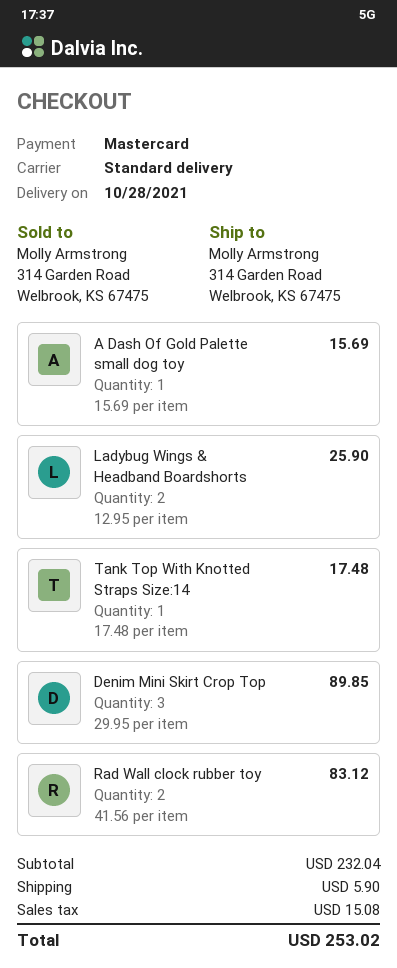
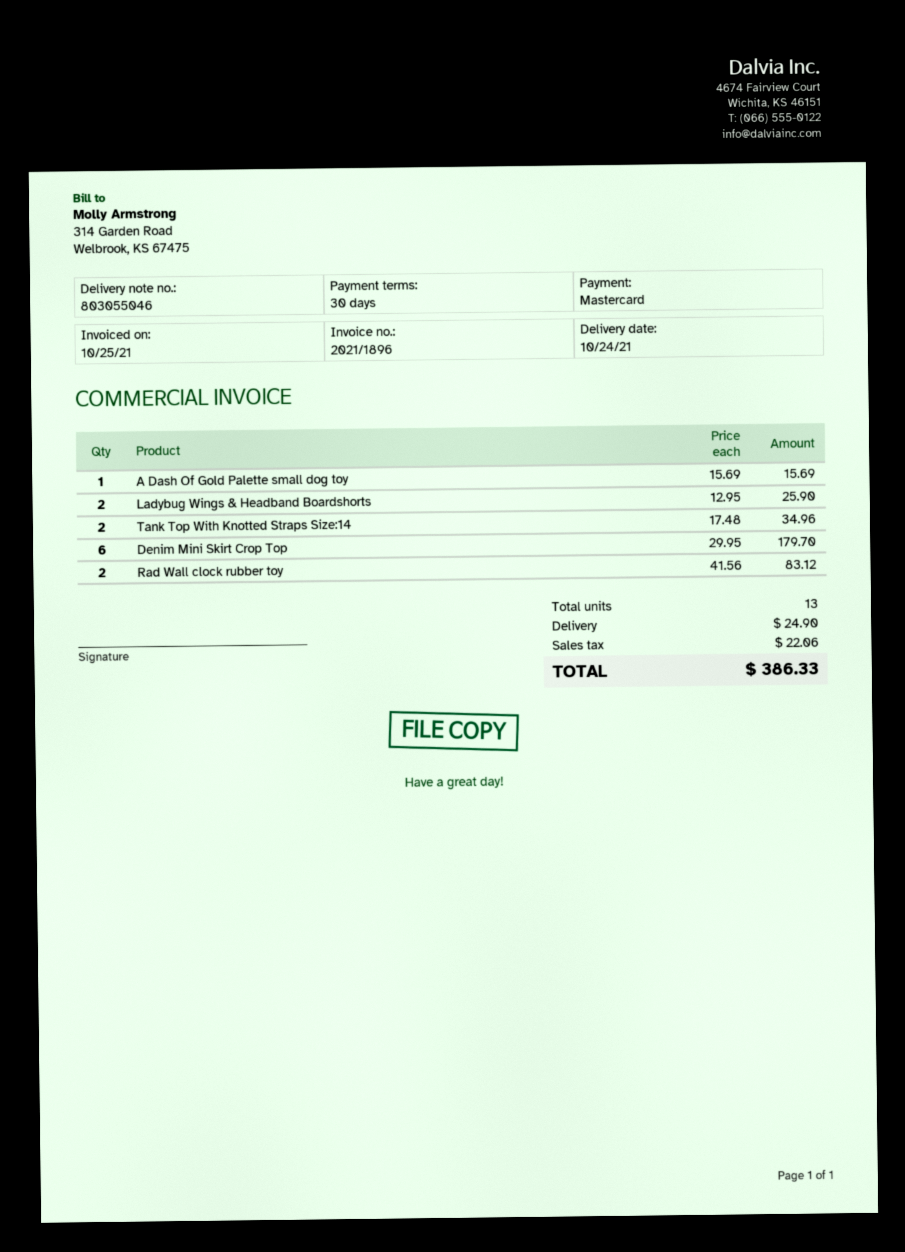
delivery date: 2021-10-28 -> 2021-10-24
Tank Top With Knotted Straps Size:14: 1 x 17.48 = 17.48 -> 2 x 17.48 = 34.96
Denim Mini Skirt Crop Top: 3 x 29.95 = 89.85 -> 6 x 29.95 = 179.70
shipping: 5.90 -> 24.90
tax: 15.08 -> 22.06
total: 253.02 -> 386.33

